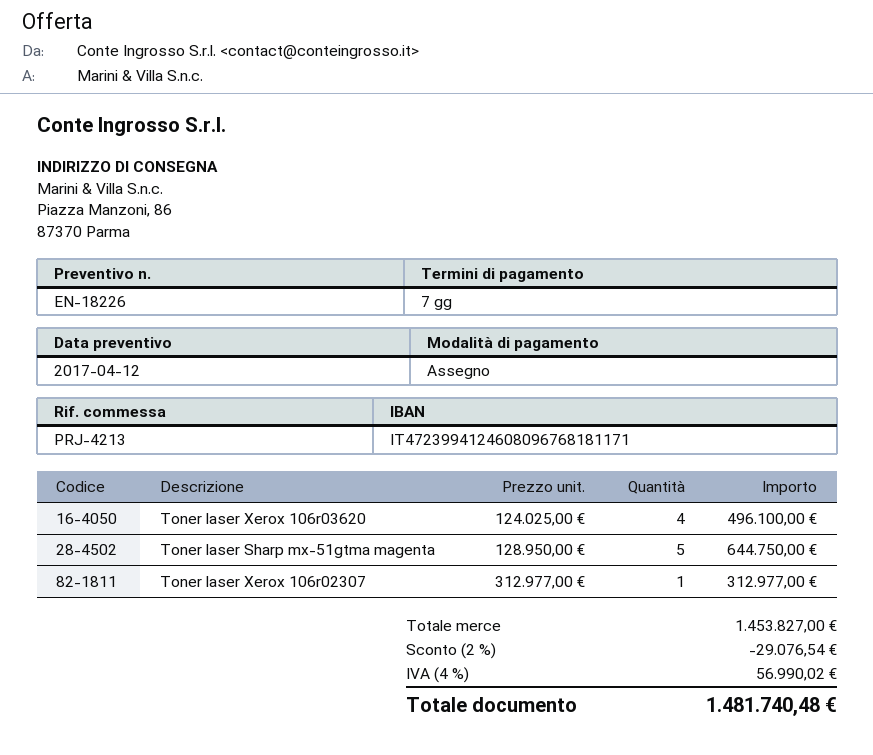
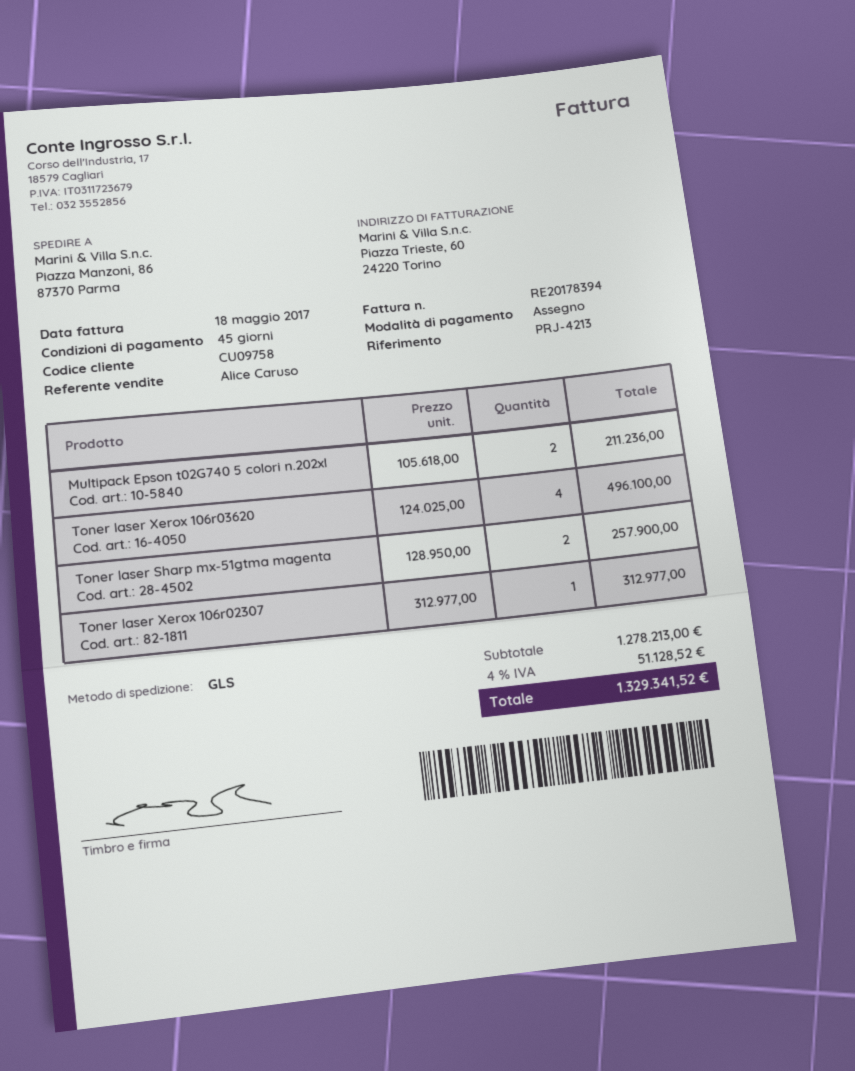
payment terms: 7 days -> 45 days
Toner laser Sharp mx-51gtma magenta: 5 x 128950.00 = 644750.00 -> 2 x 128950.00 = 257900.00
Multipack Epson t02G740 5 colori n.202xl: none -> 2 x 105618.00 = 211236.00
subtotal: 1453827.00 -> 1278213.00
discount: 2% = 29076.54 -> none
tax: 4% = 56990.02 -> 4% = 51128.52
total: 1481740.48 -> 1329341.52

